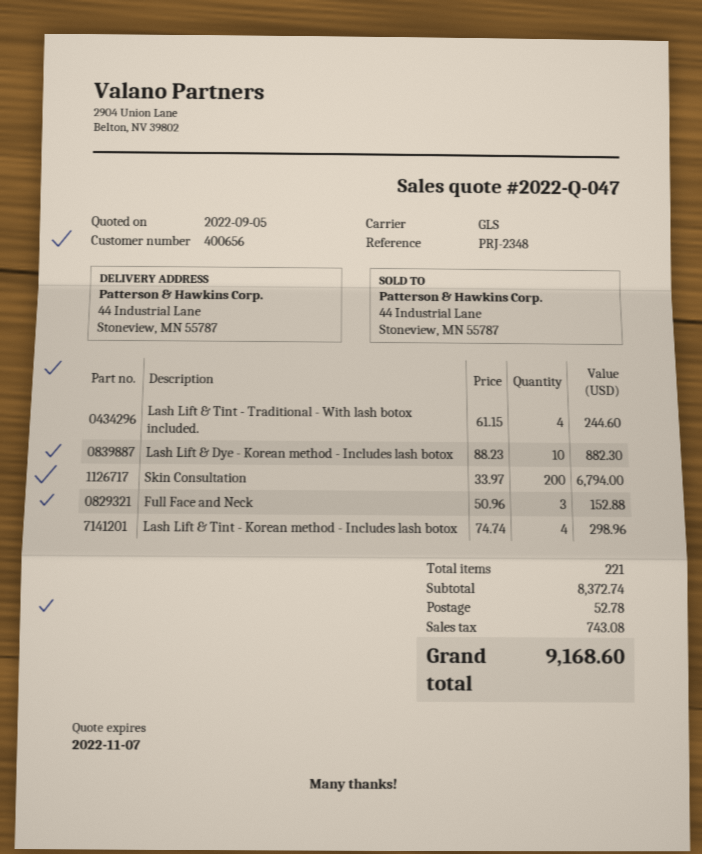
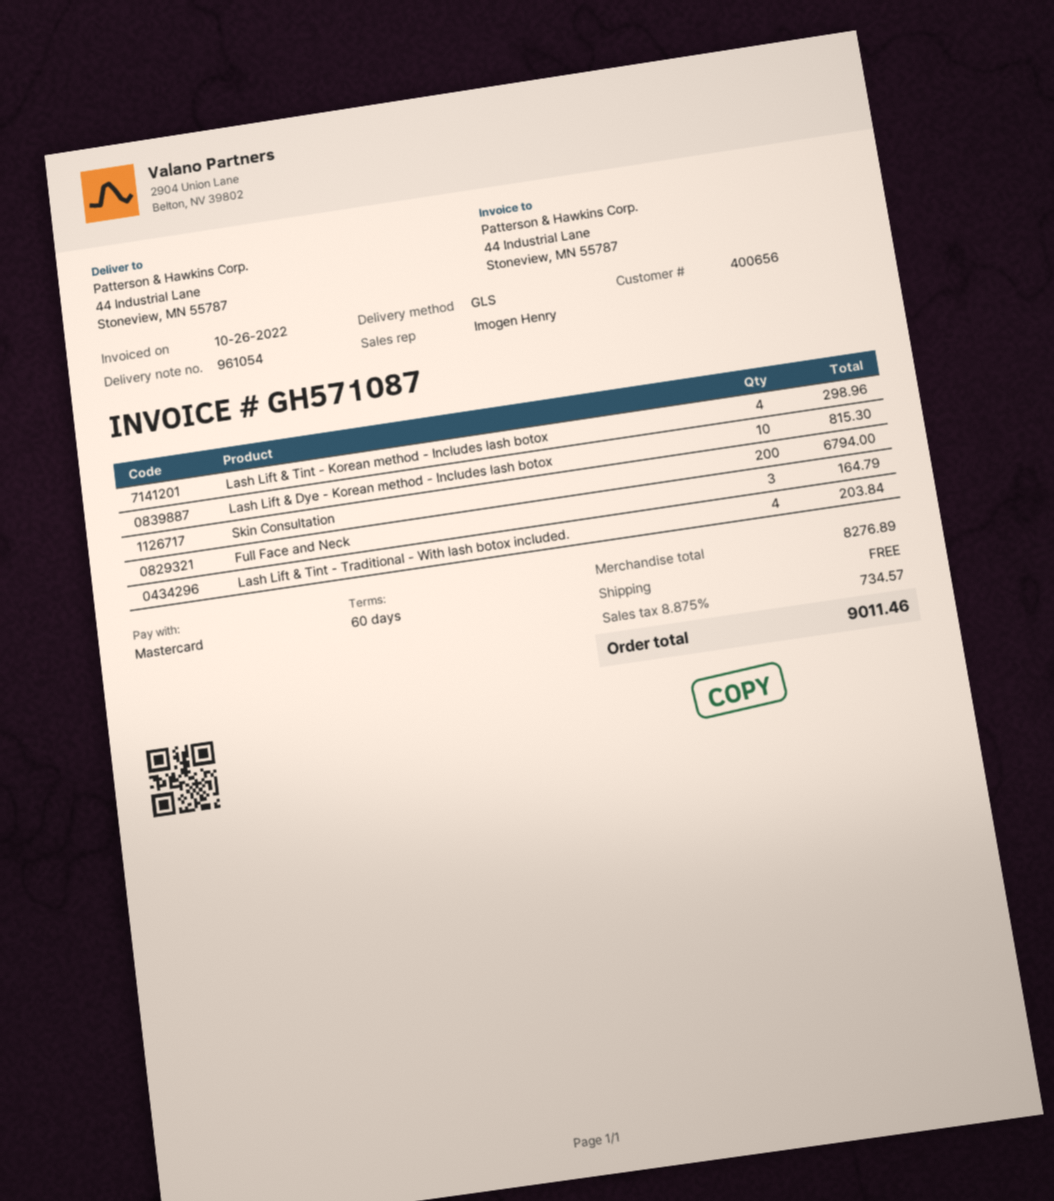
Lash Lift & Tint - Traditional - With lash botox included.: 4 for 244.60 -> 4 for 203.84
Lash Lift & Dye - Korean method - Includes lash botox: 10 for 882.30 -> 10 for 815.30
Full Face and Neck: 3 for 152.88 -> 3 for 164.79
subtotal: 8372.74 -> 8276.89
shipping: 52.78 -> 0.00
tax: 743.08 -> 734.57
total: 9168.60 -> 9011.46

